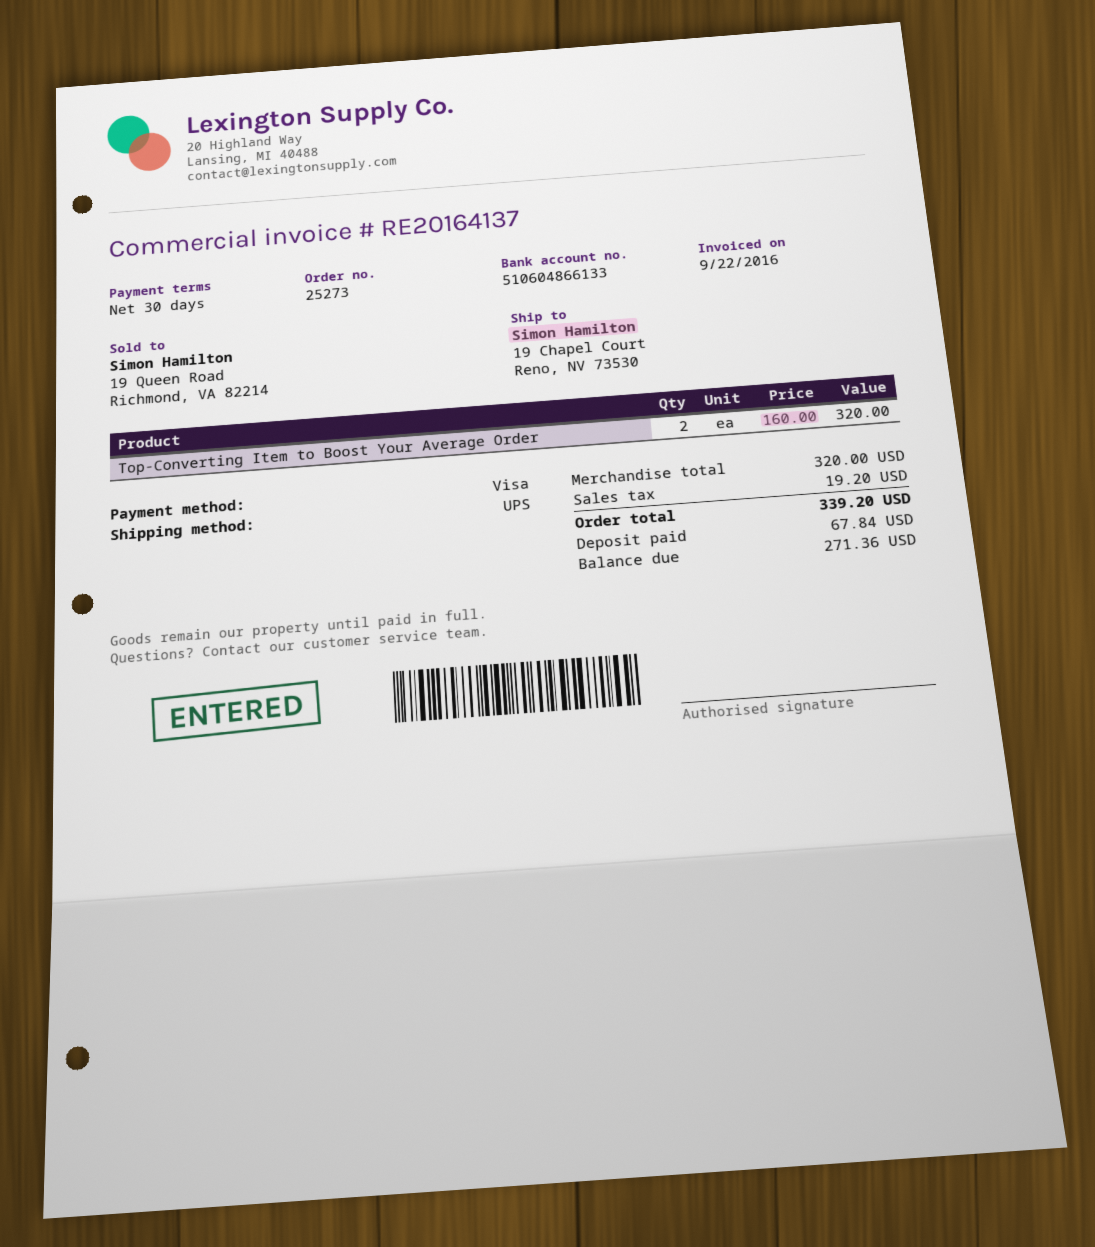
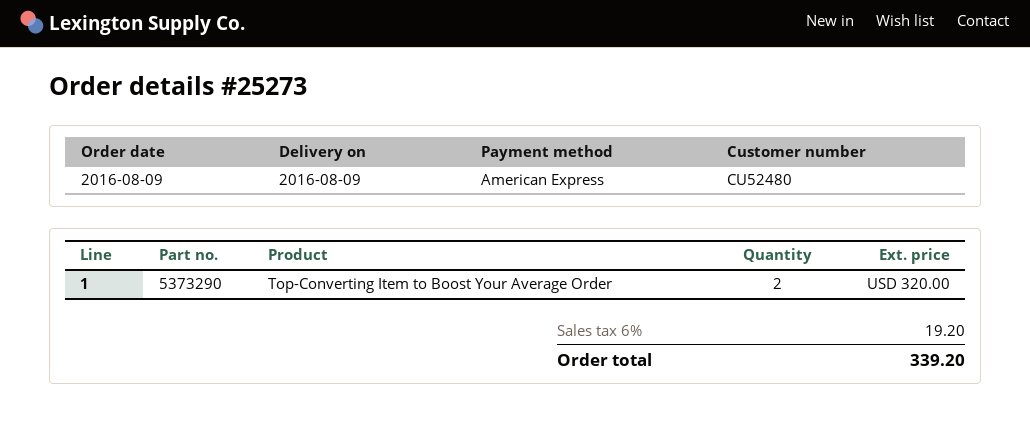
payment method: Visa -> American Express

